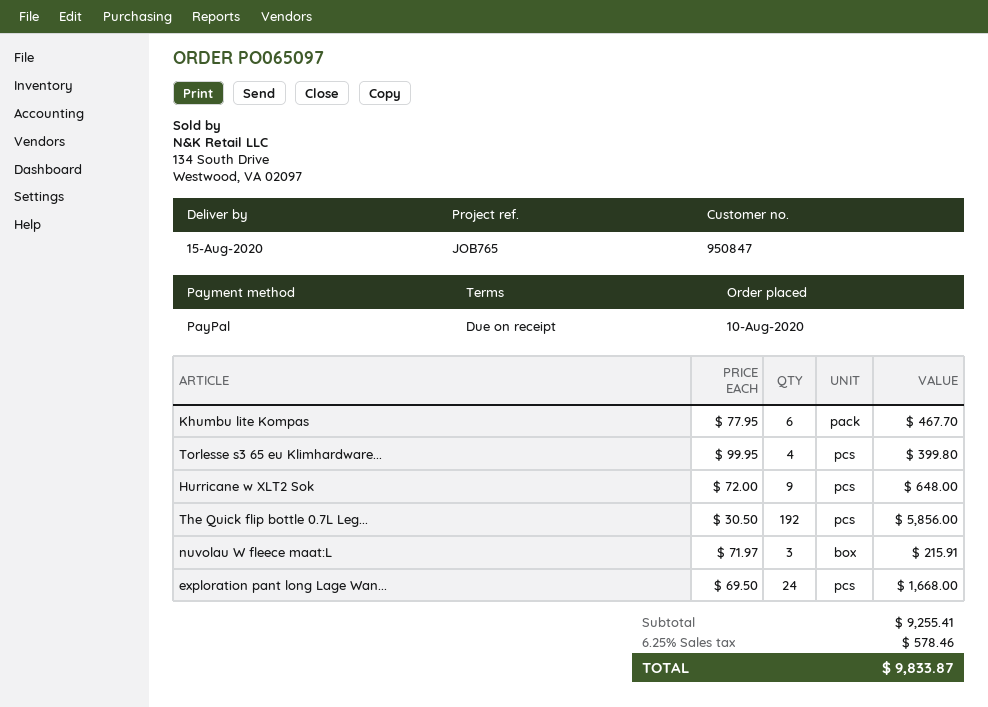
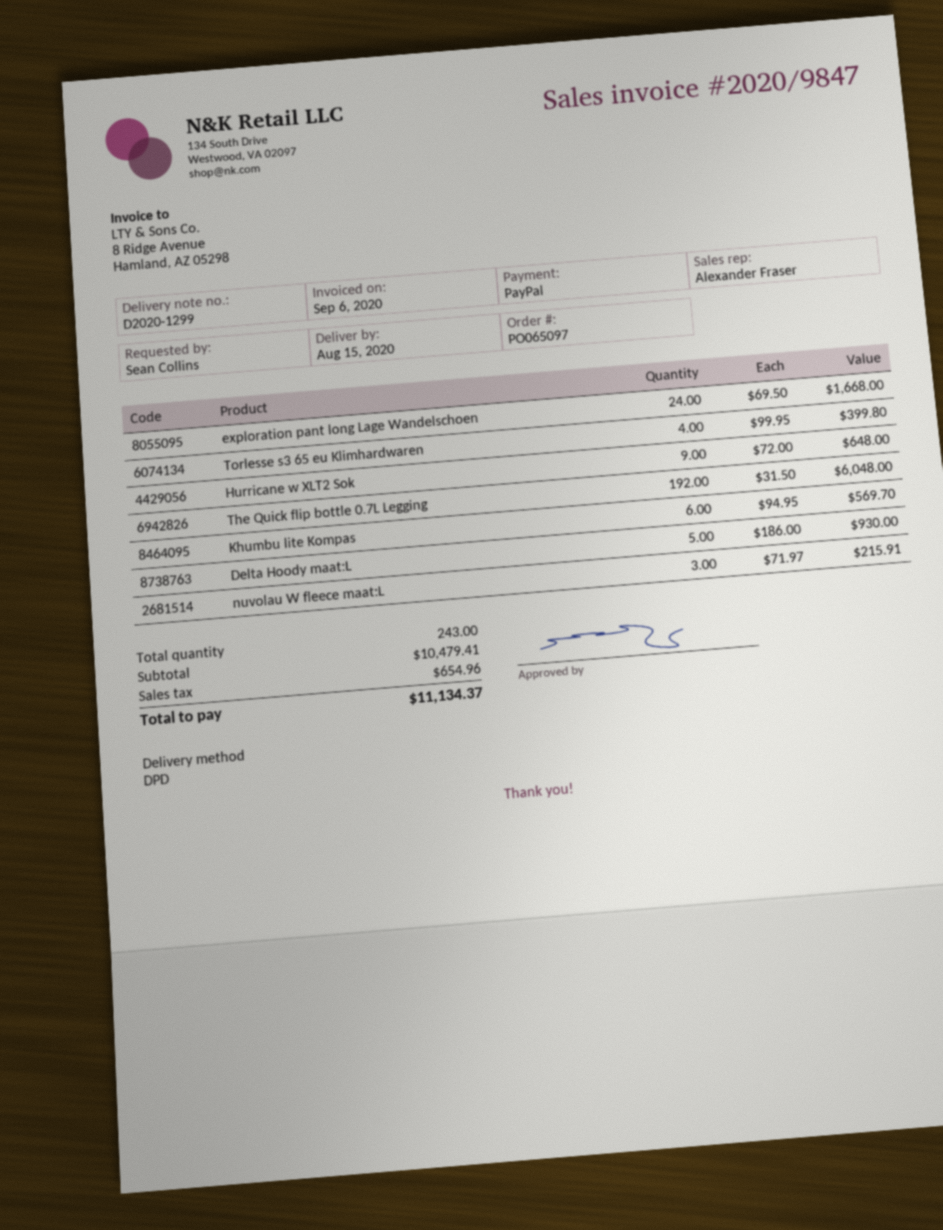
Khumbu lite Kompas: 6 x 77.95 = 467.70 -> 6 x 94.95 = 569.70
The Quick flip bottle 0.7L Leg...: 192 x 30.50 = 5856.00 -> 192 x 31.50 = 6048.00
Delta Hoody maat:L: none -> 5 x 186.00 = 930.00
subtotal: 9255.41 -> 10479.41
tax: 578.46 -> 654.96
total: 9833.87 -> 11134.37

